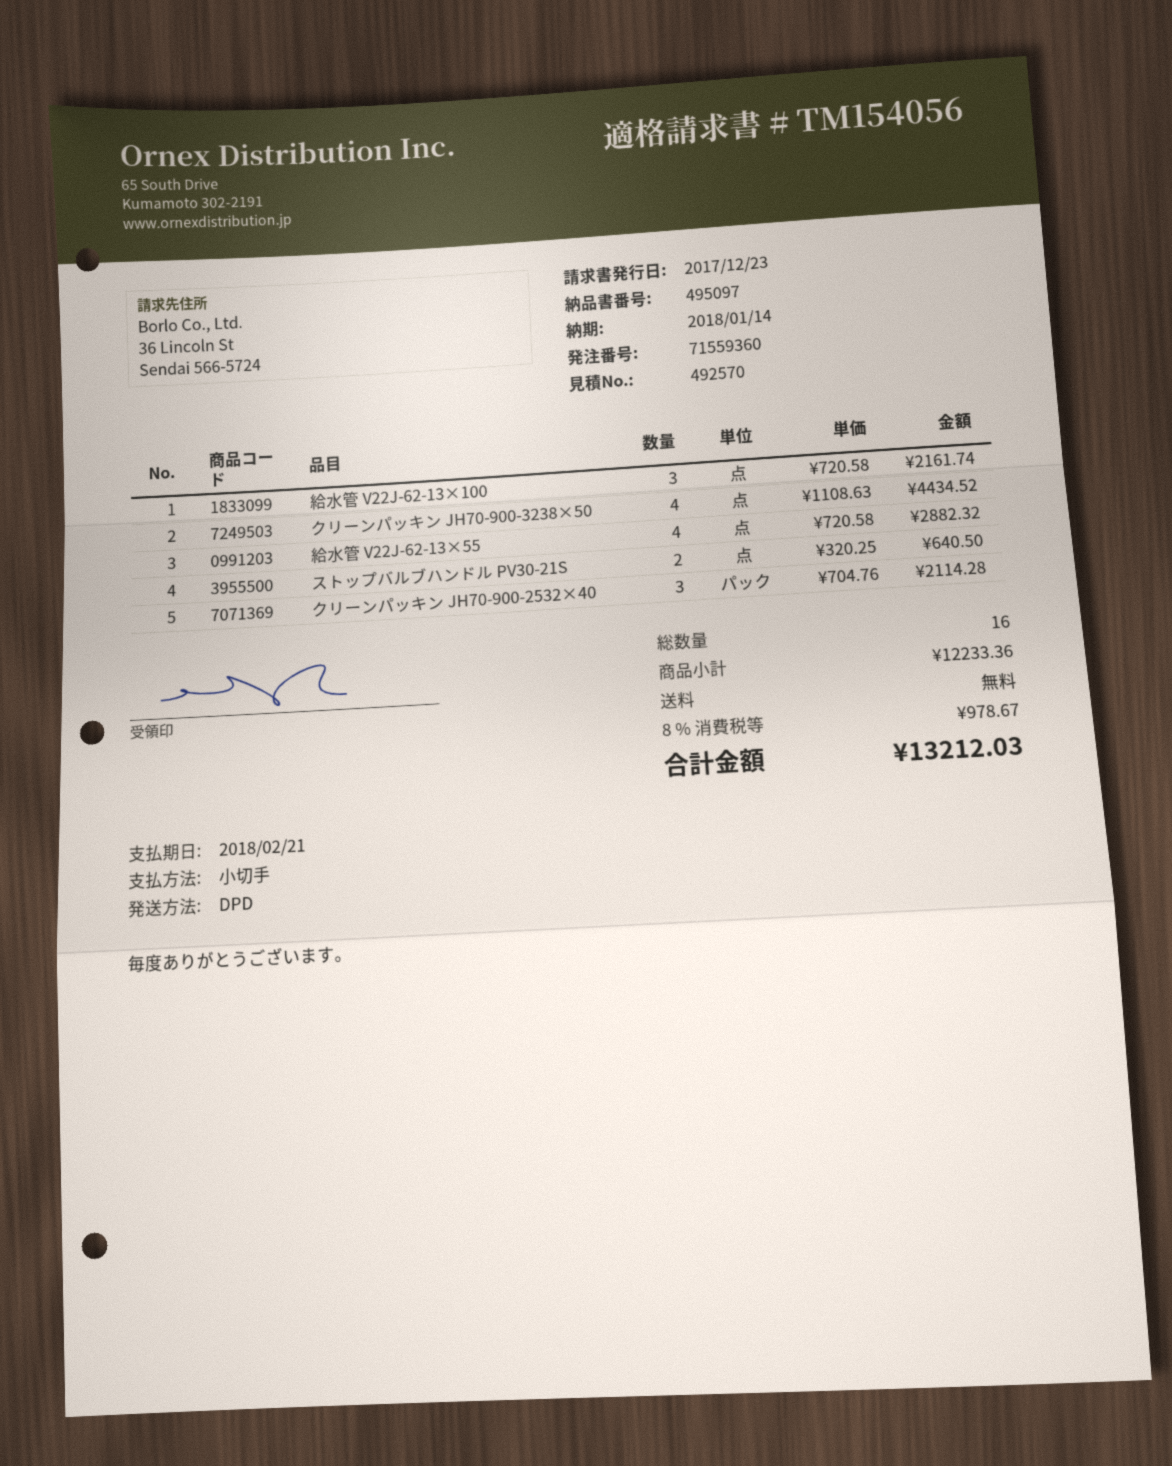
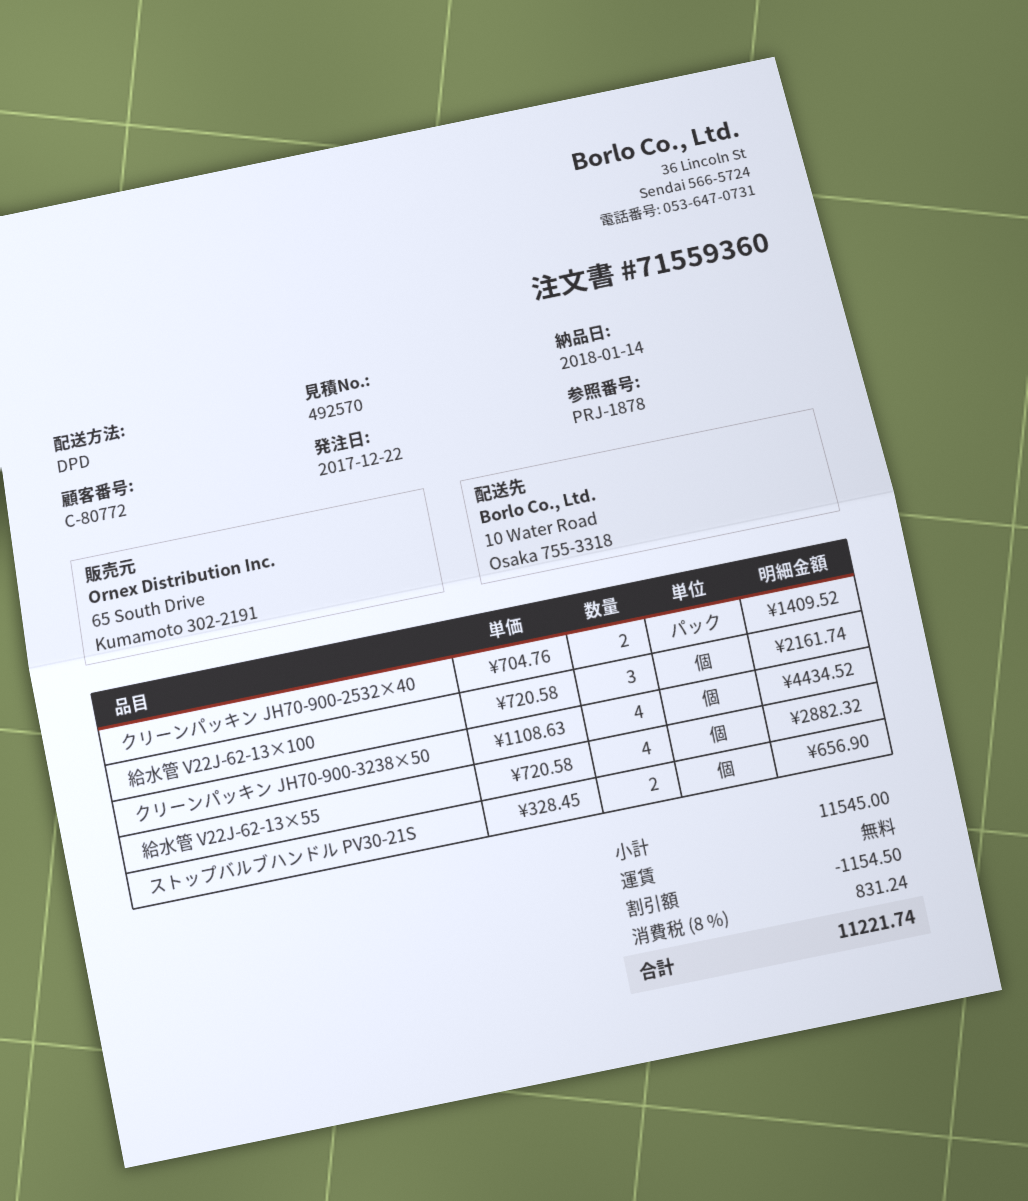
ストップバルブハンドル PV30-21S: 2 x 320.25 = 640.50 -> 2 x 328.45 = 656.90
クリーンパッキン JH70-900-2532×40: 3 x 704.76 = 2114.28 -> 2 x 704.76 = 1409.52
subtotal: 12233.36 -> 11545.00
discount: none -> 1154.50
tax: 8% = 978.67 -> 8% = 831.24
total: 13212.03 -> 11221.74

